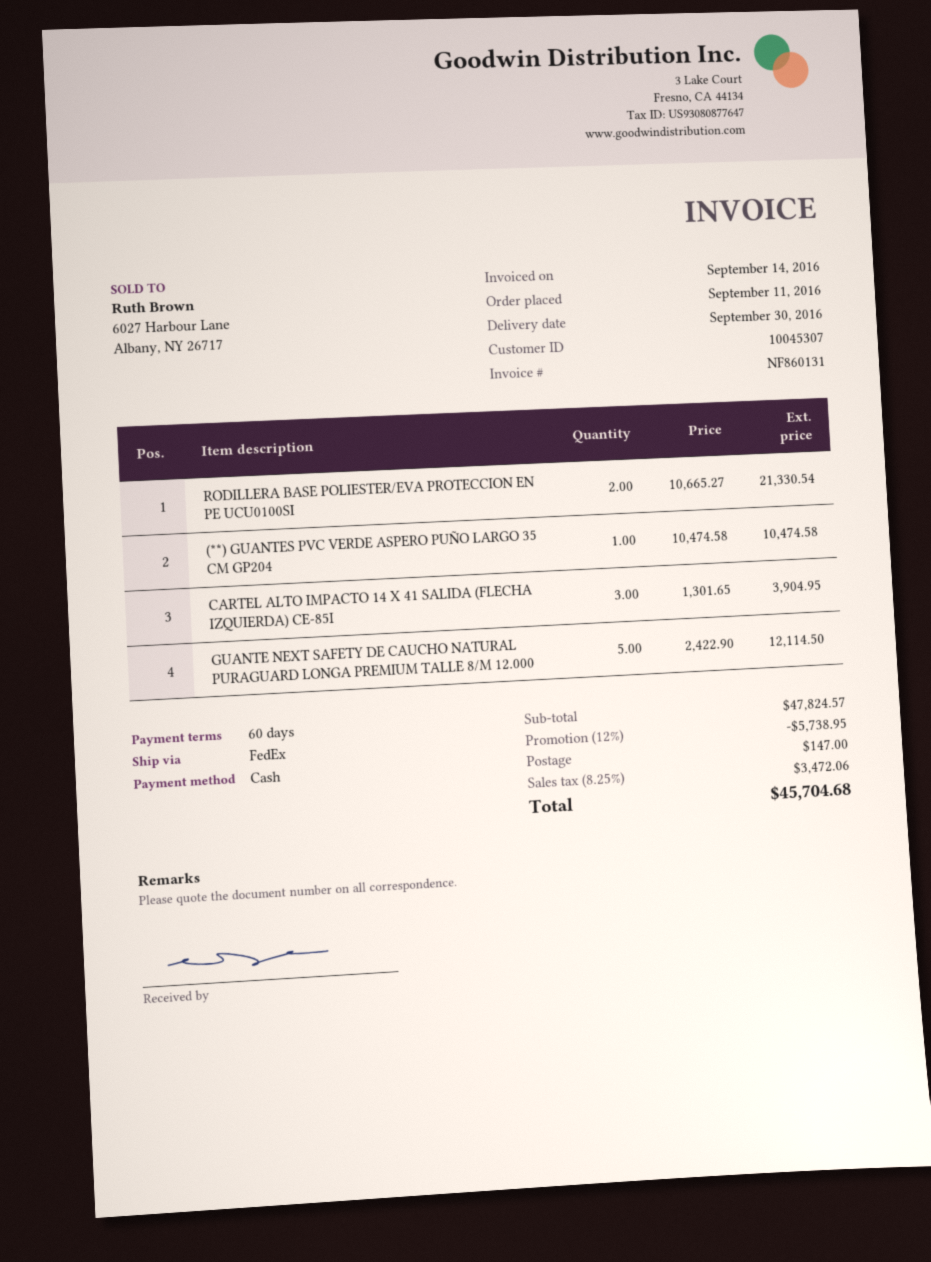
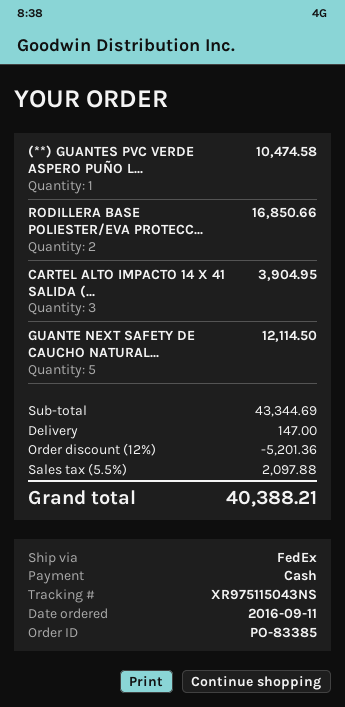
RODILLERA BASE POLIESTER/EVA PROTECCION EN PE UCU0100SI: 2 for 21330.54 -> 2 for 16850.66
subtotal: 47824.57 -> 43344.69
discount: 12% = 5738.95 -> 12% = 5201.36
tax: 8.25% = 3472.06 -> 5.5% = 2097.88
total: 45704.68 -> 40388.21

